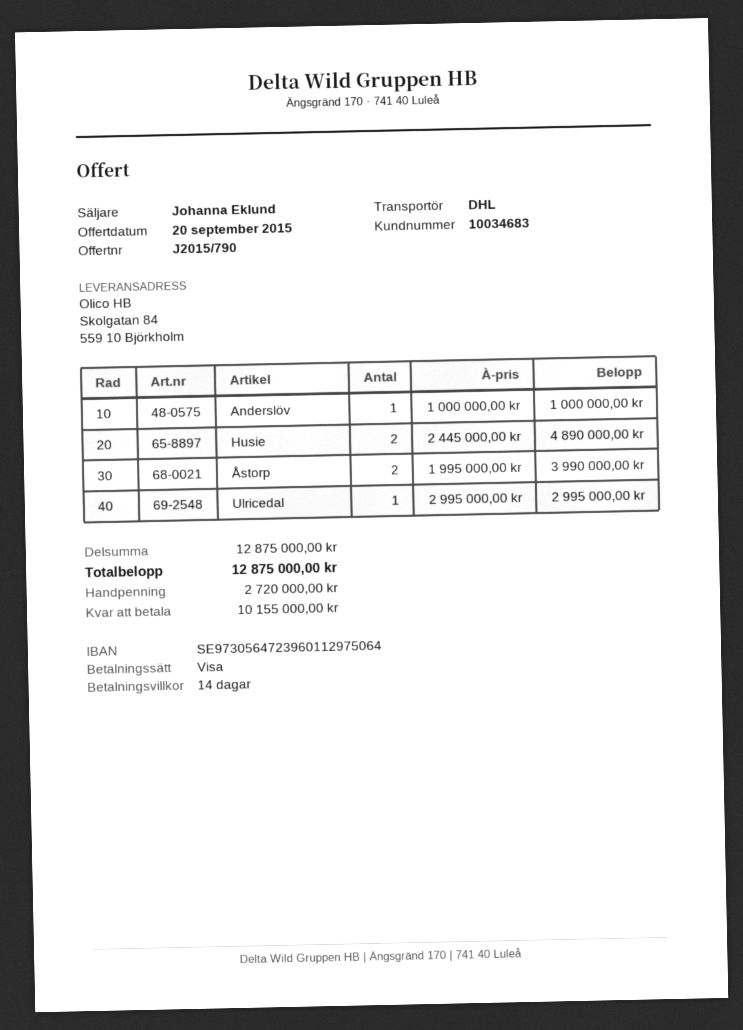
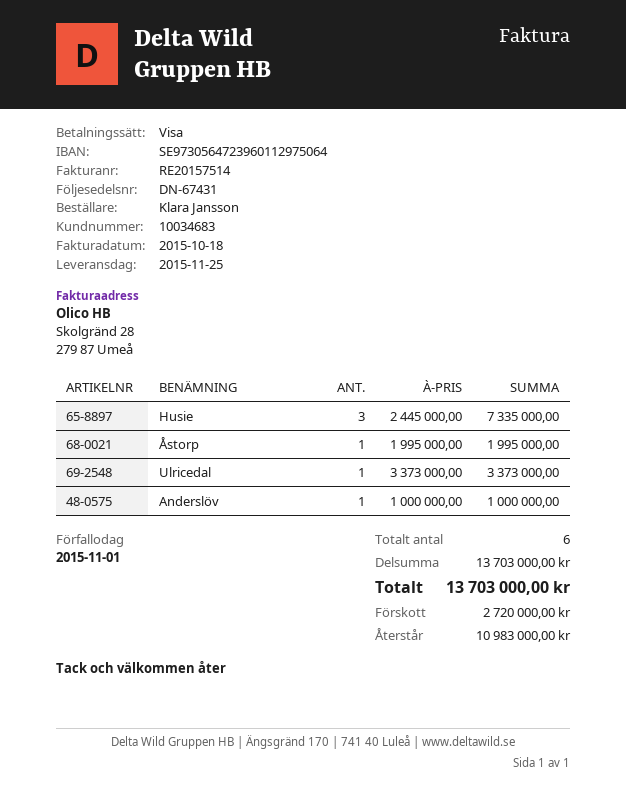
Husie: 2 x 2445000.00 = 4890000.00 -> 3 x 2445000.00 = 7335000.00
Åstorp: 2 x 1995000.00 = 3990000.00 -> 1 x 1995000.00 = 1995000.00
Ulricedal: 1 x 2995000.00 = 2995000.00 -> 1 x 3373000.00 = 3373000.00
subtotal: 12875000.00 -> 13703000.00
total: 12875000.00 -> 13703000.00
balance: 10155000.00 -> 10983000.00

